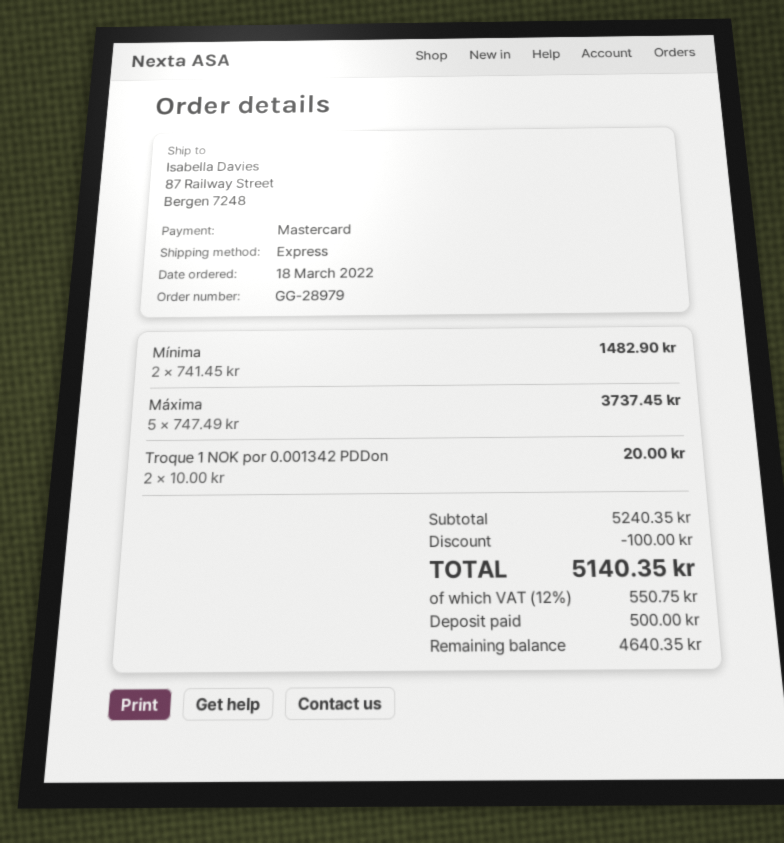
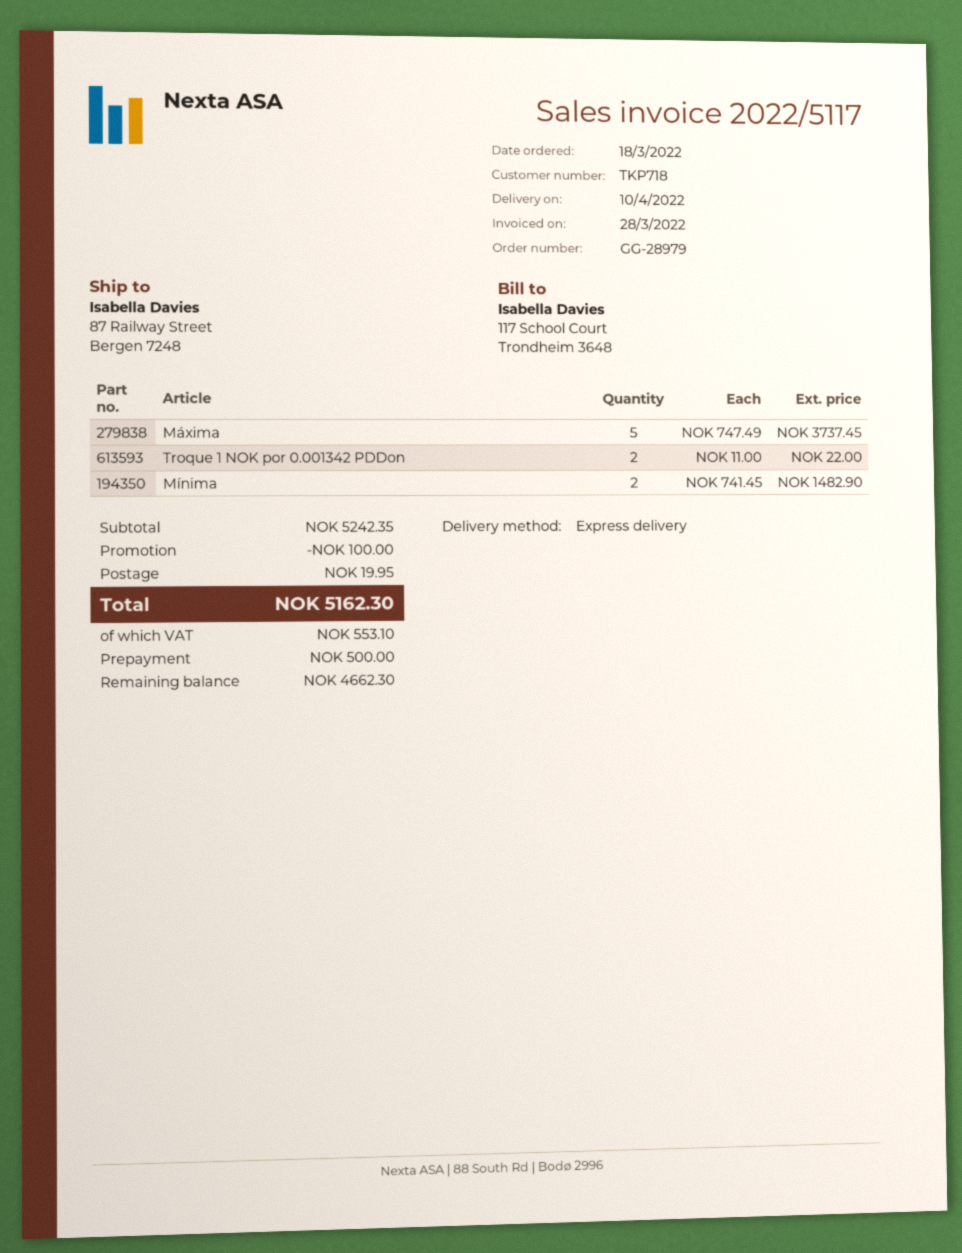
Troque 1 NOK por 0.001342 PDDon: 2 x 10.00 = 20.00 -> 2 x 11.00 = 22.00
subtotal: 5240.35 -> 5242.35
shipping: none -> 19.95
tax: 550.75 -> 553.10
total: 5140.35 -> 5162.30
balance: 4640.35 -> 4662.30

